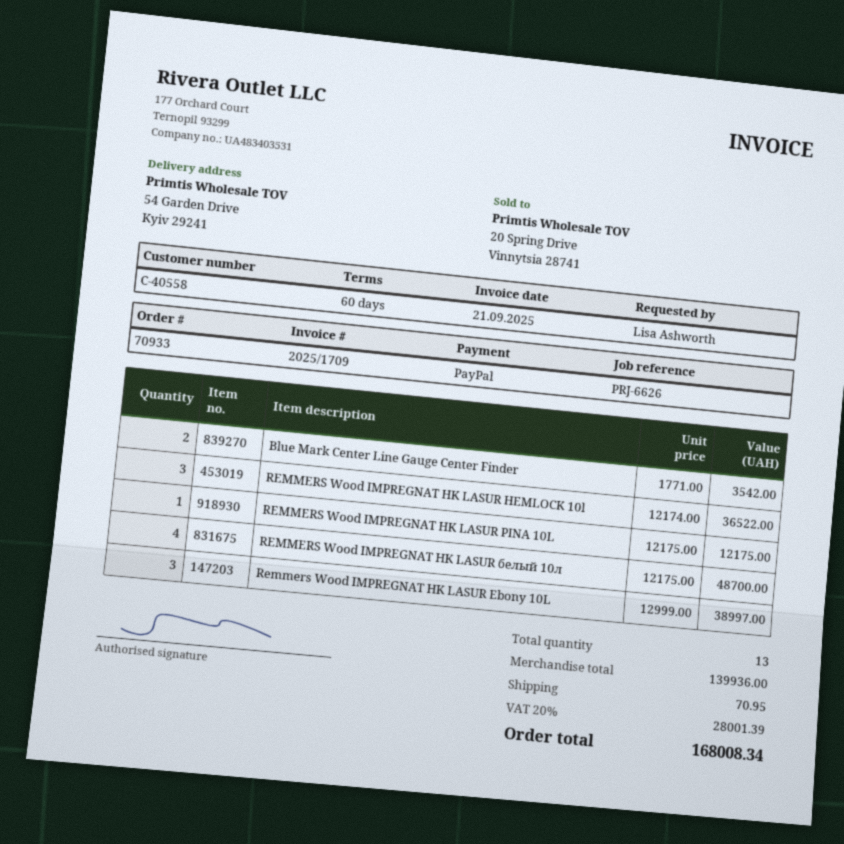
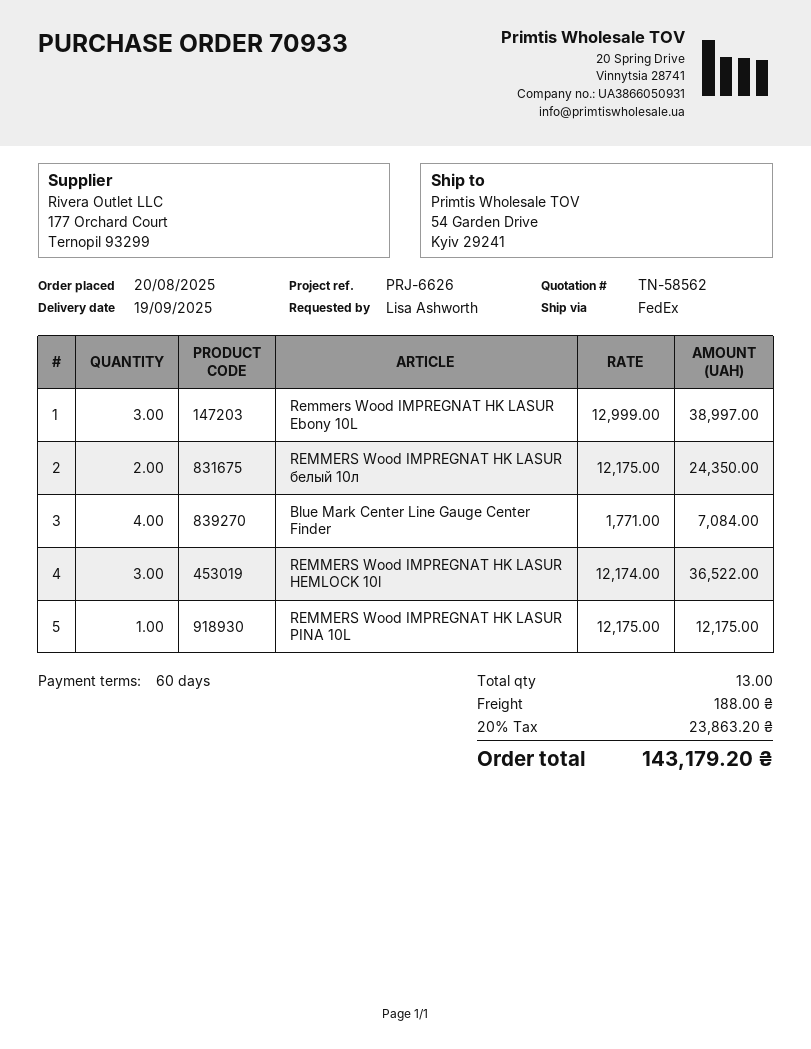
Blue Mark Center Line Gauge Center Finder: 2 x 1771.00 = 3542.00 -> 4 x 1771.00 = 7084.00
REMMERS Wood IMPREGNAT HK LASUR белый 10л: 4 x 12175.00 = 48700.00 -> 2 x 12175.00 = 24350.00
shipping: 70.95 -> 188.00
tax: 20% = 28001.39 -> 20% = 23863.20
total: 168008.34 -> 143179.20

